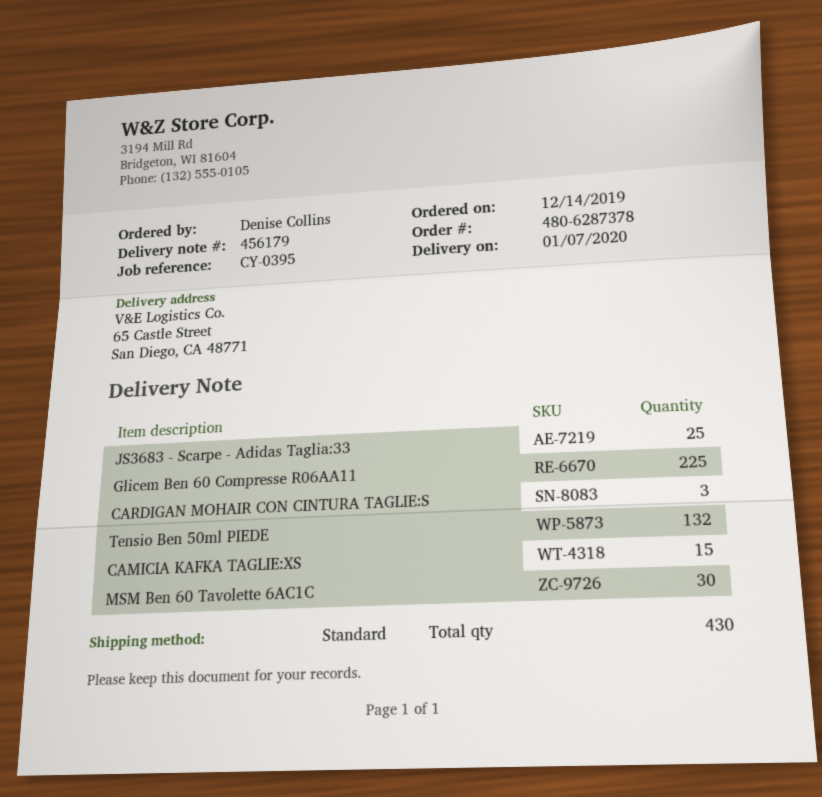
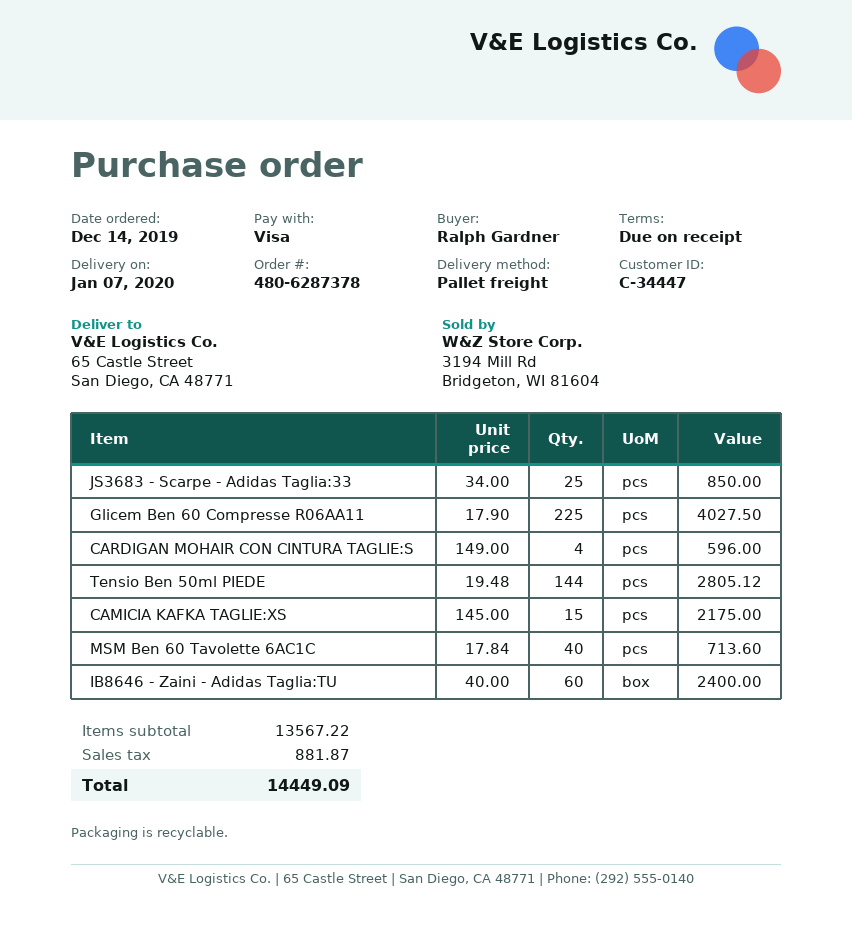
ordered by: Denise Collins -> Ralph Gardner
shipping method: standard -> pallet freight
CARDIGAN MOHAIR CON CINTURA TAGLIE:S: 3 -> 4
Tensio Ben 50ml PIEDE: 132 -> 144
MSM Ben 60 Tavolette 6AC1C: 30 -> 40
IB8646 - Zaini - Adidas Taglia:TU: none -> 60

